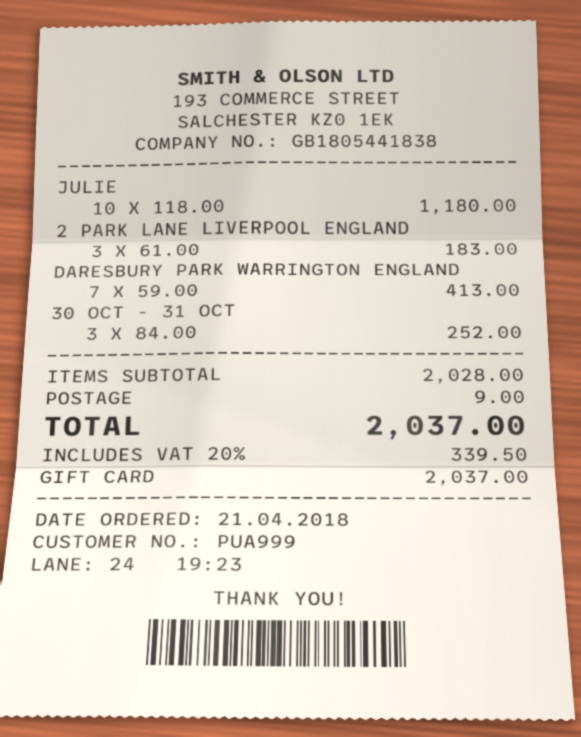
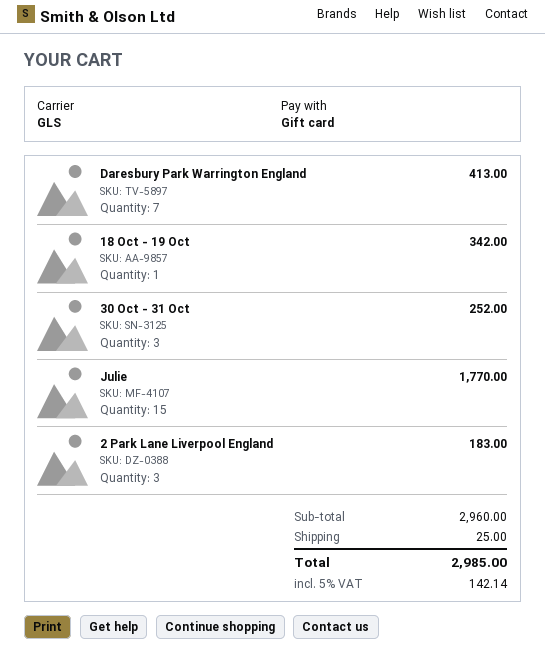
JULIE: 10 for 1180.00 -> 15 for 1770.00
18 Oct - 19 Oct: none -> 1 for 342.00
subtotal: 2028.00 -> 2960.00
shipping: 9.00 -> 25.00
tax: 20% = 339.50 -> 5% = 142.14
total: 2037.00 -> 2985.00

